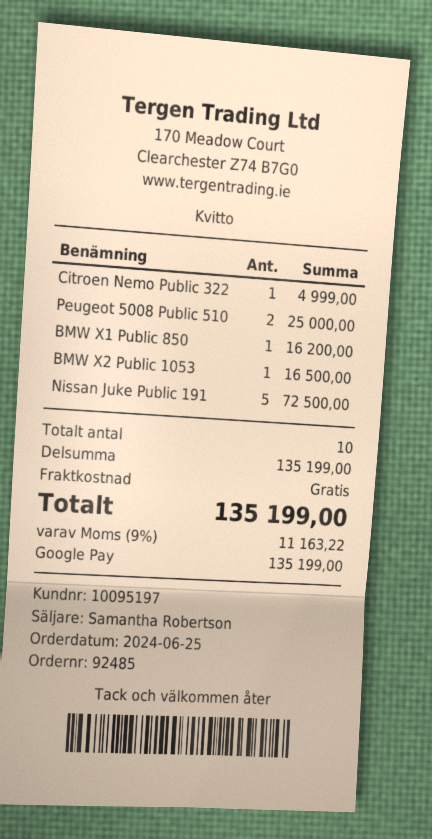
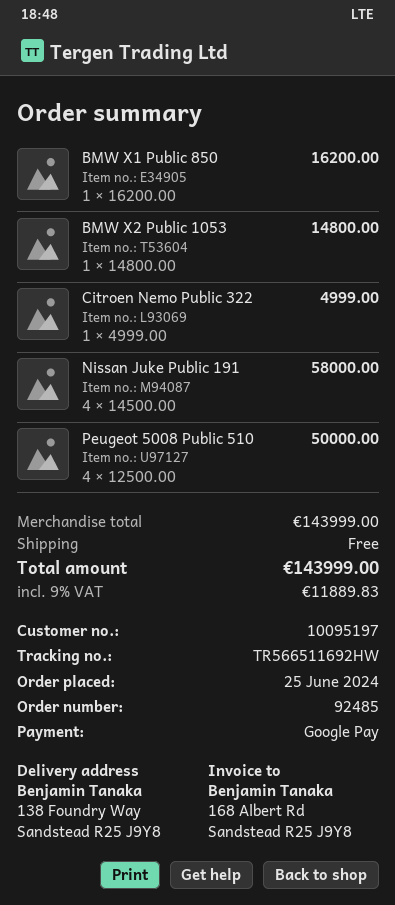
Peugeot 5008 Public 510: 2 for 25000.00 -> 4 for 50000.00
BMW X2 Public 1053: 1 for 16500.00 -> 1 for 14800.00
Nissan Juke Public 191: 5 for 72500.00 -> 4 for 58000.00
subtotal: 135199.00 -> 143999.00
tax: 9% = 11163.22 -> 9% = 11889.83
total: 135199.00 -> 143999.00

